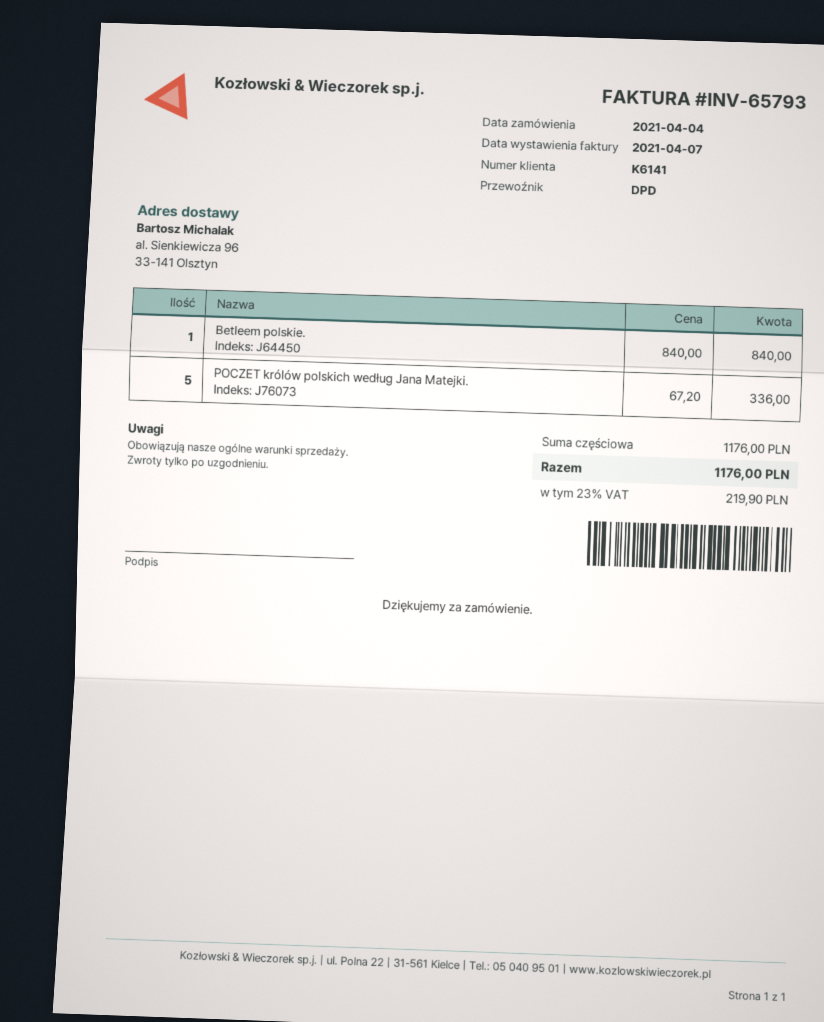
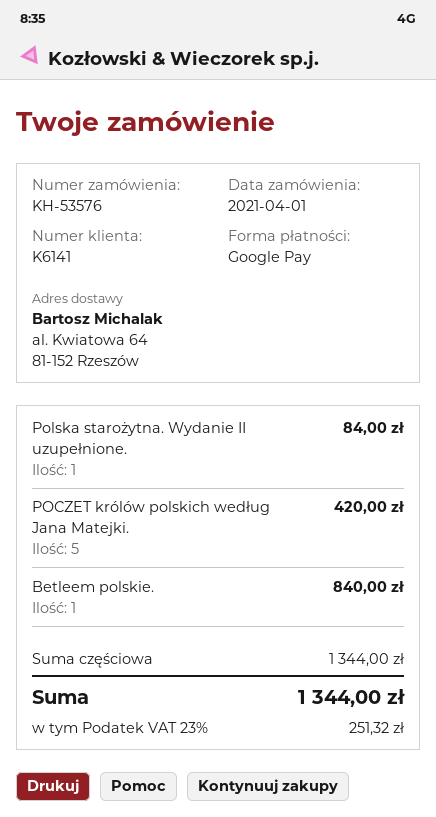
order date: 2021-04-04 -> 2021-04-01
ship to: al. Sienkiewicza 96, 33-141 Olsztyn -> al. Kwiatowa 64, 81-152 Rzeszów
POCZET królów polskich według Jana Matejki.: 5 for 336.00 -> 5 for 420.00
Polska starożytna. Wydanie II uzupełnione.: none -> 1 for 84.00
subtotal: 1176.00 -> 1344.00
tax: 23% = 219.90 -> 23% = 251.32
total: 1176.00 -> 1344.00

